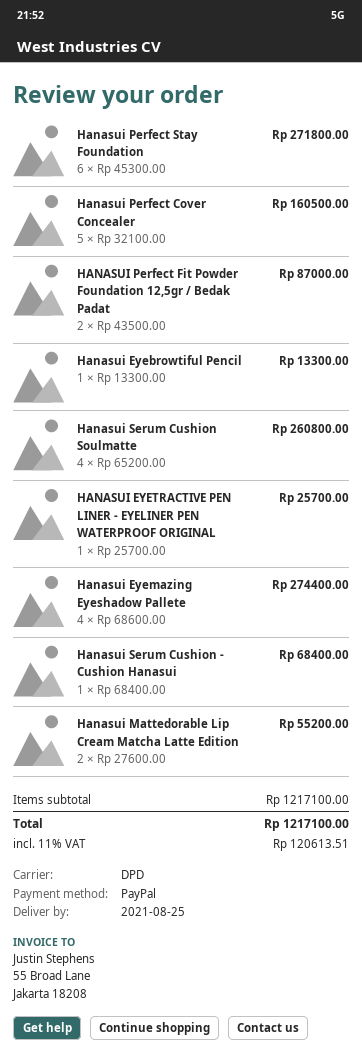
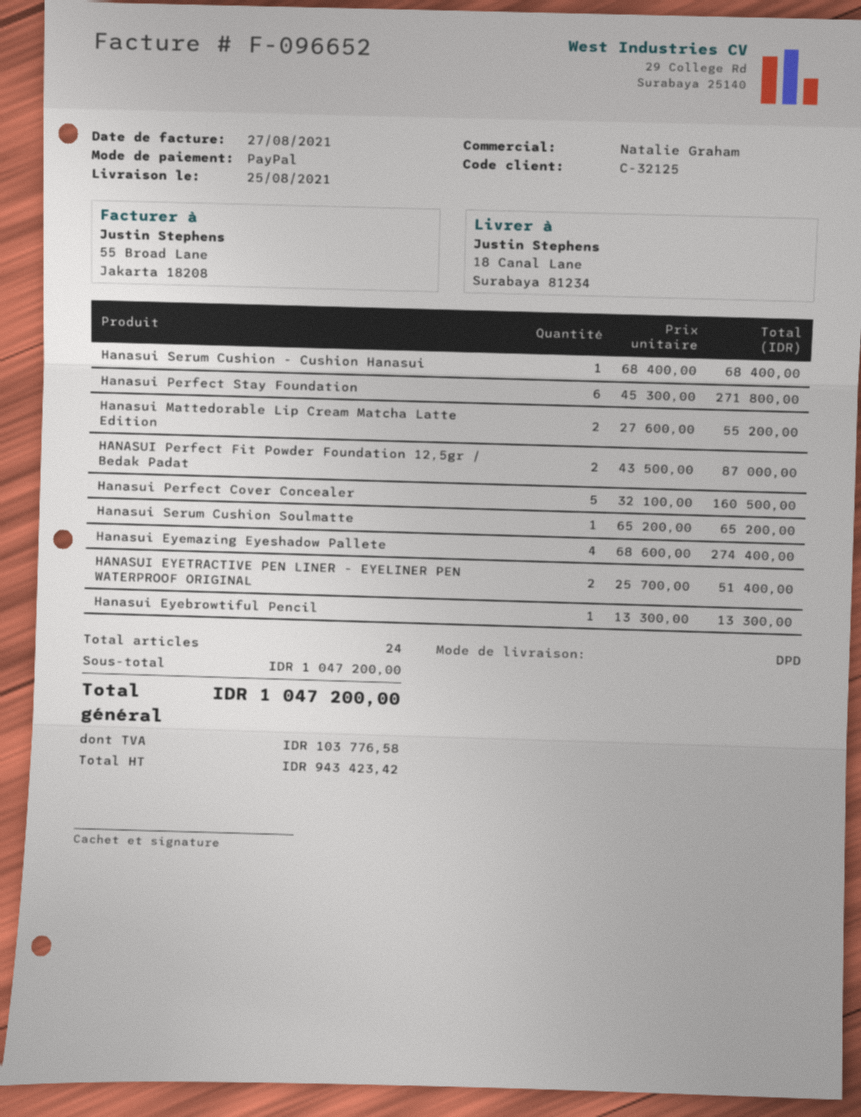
Hanasui Serum Cushion Soulmatte: 4 x 65200.00 = 260800.00 -> 1 x 65200.00 = 65200.00
HANASUI EYETRACTIVE PEN LINER - EYELINER PEN WATERPROOF ORIGINAL: 1 x 25700.00 = 25700.00 -> 2 x 25700.00 = 51400.00
subtotal: 1217100.00 -> 1047200.00
tax: 120613.51 -> 103776.58
total: 1217100.00 -> 1047200.00

